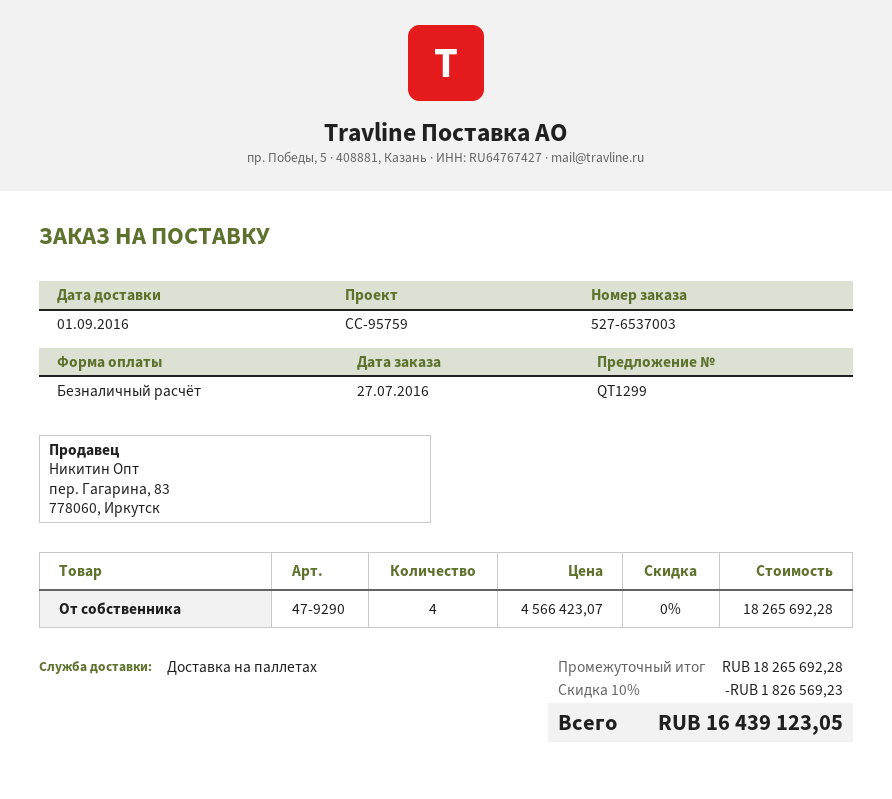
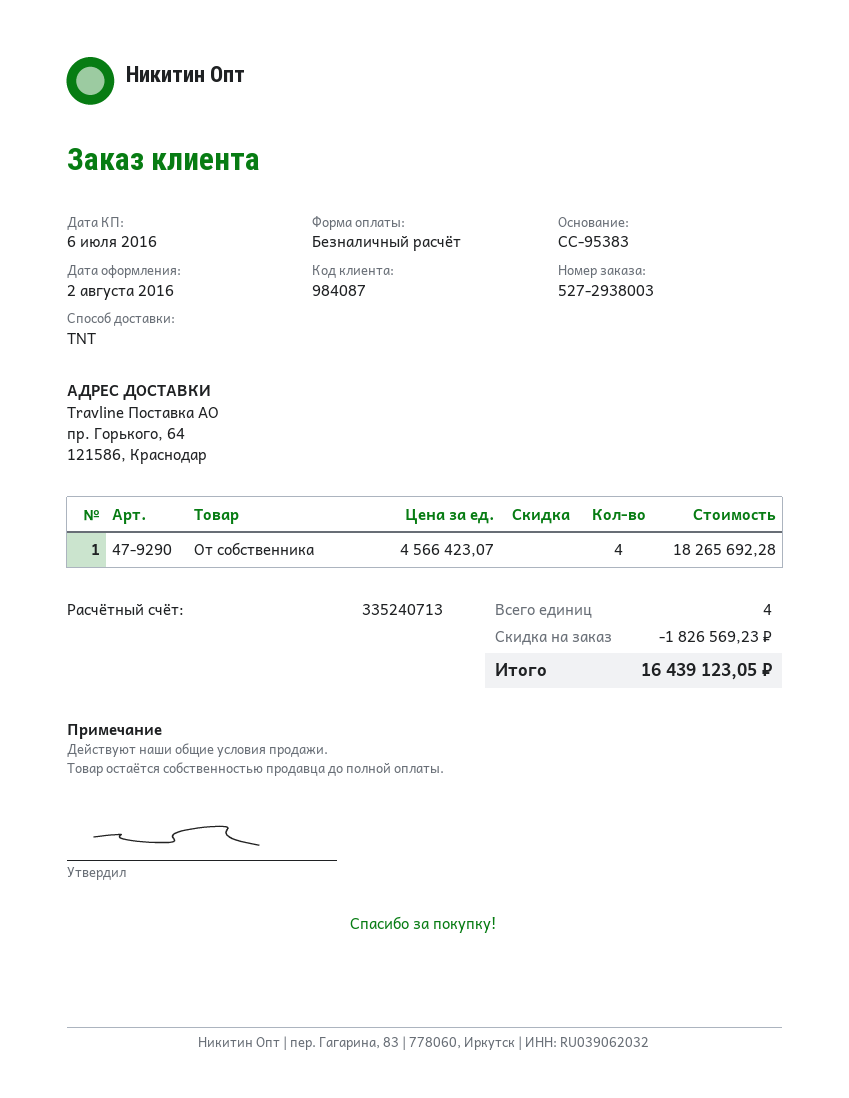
order number: 527-6537003 -> 527-2938003
order date: 2016-07-27 -> 2016-08-02
reference: CC-95759 -> CC-95383
shipping method: pallet freight -> TNT

